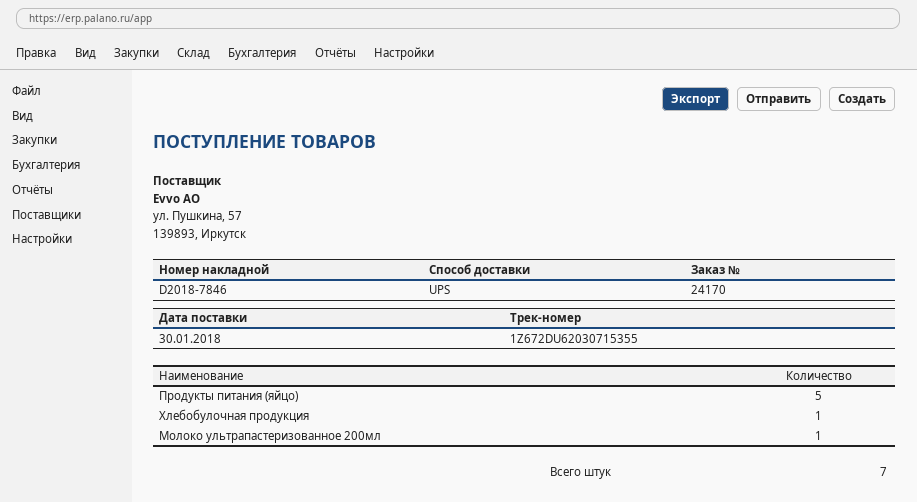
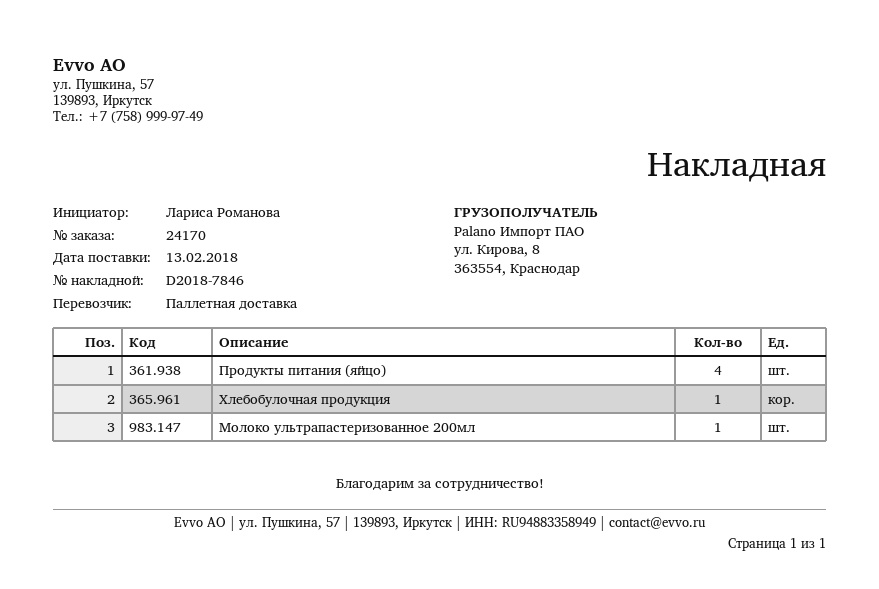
delivery date: 2018-01-30 -> 2018-02-13
shipping method: UPS -> pallet freight
Продукты питания (яйцо): 5 -> 4

